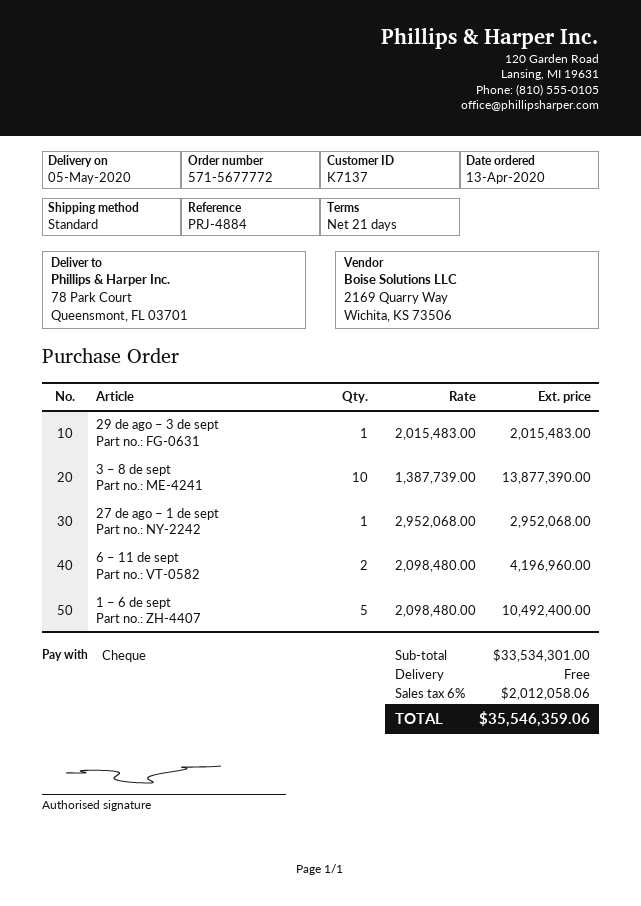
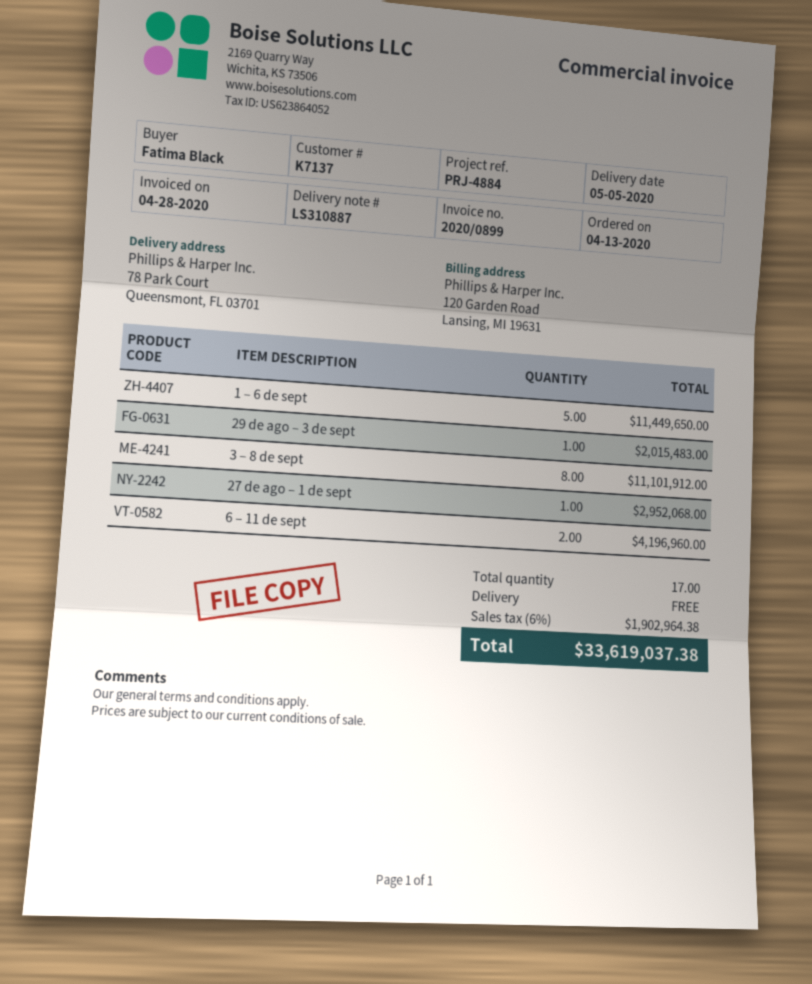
3 – 8 de sept: 10 for 13877390.00 -> 8 for 11101912.00
1 – 6 de sept: 5 for 10492400.00 -> 5 for 11449650.00
tax: 6% = 2012058.06 -> 6% = 1902964.38
total: 35546359.06 -> 33619037.38

